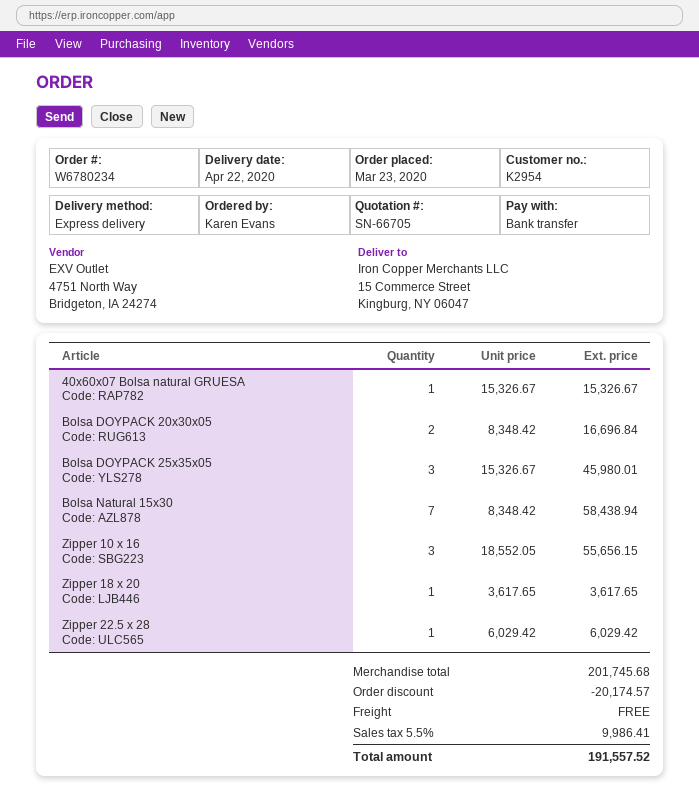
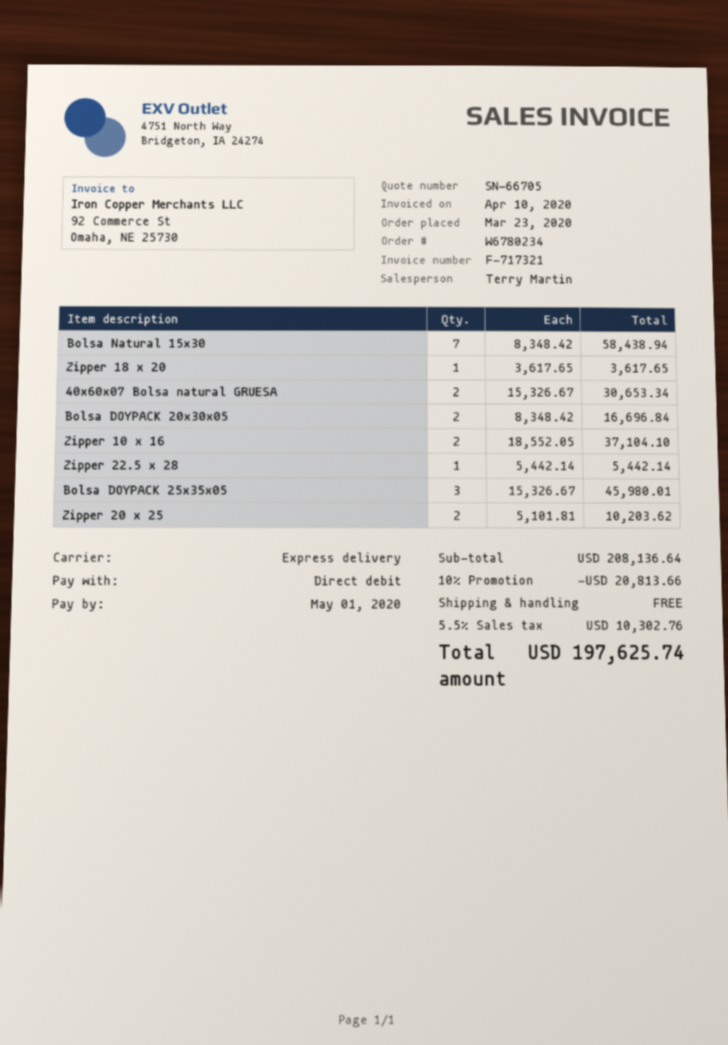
payment method: bank transfer -> direct debit
40x60x07 Bolsa natural GRUESA: 1 x 15326.67 = 15326.67 -> 2 x 15326.67 = 30653.34
Zipper 10 x 16: 3 x 18552.05 = 55656.15 -> 2 x 18552.05 = 37104.10
Zipper 22.5 x 28: 1 x 6029.42 = 6029.42 -> 1 x 5442.14 = 5442.14
Zipper 20 x 25: none -> 2 x 5101.81 = 10203.62
subtotal: 201745.68 -> 208136.64
discount: 20174.57 -> 20813.66
tax: 5.5% = 9986.41 -> 5.5% = 10302.76
total: 191557.52 -> 197625.74

